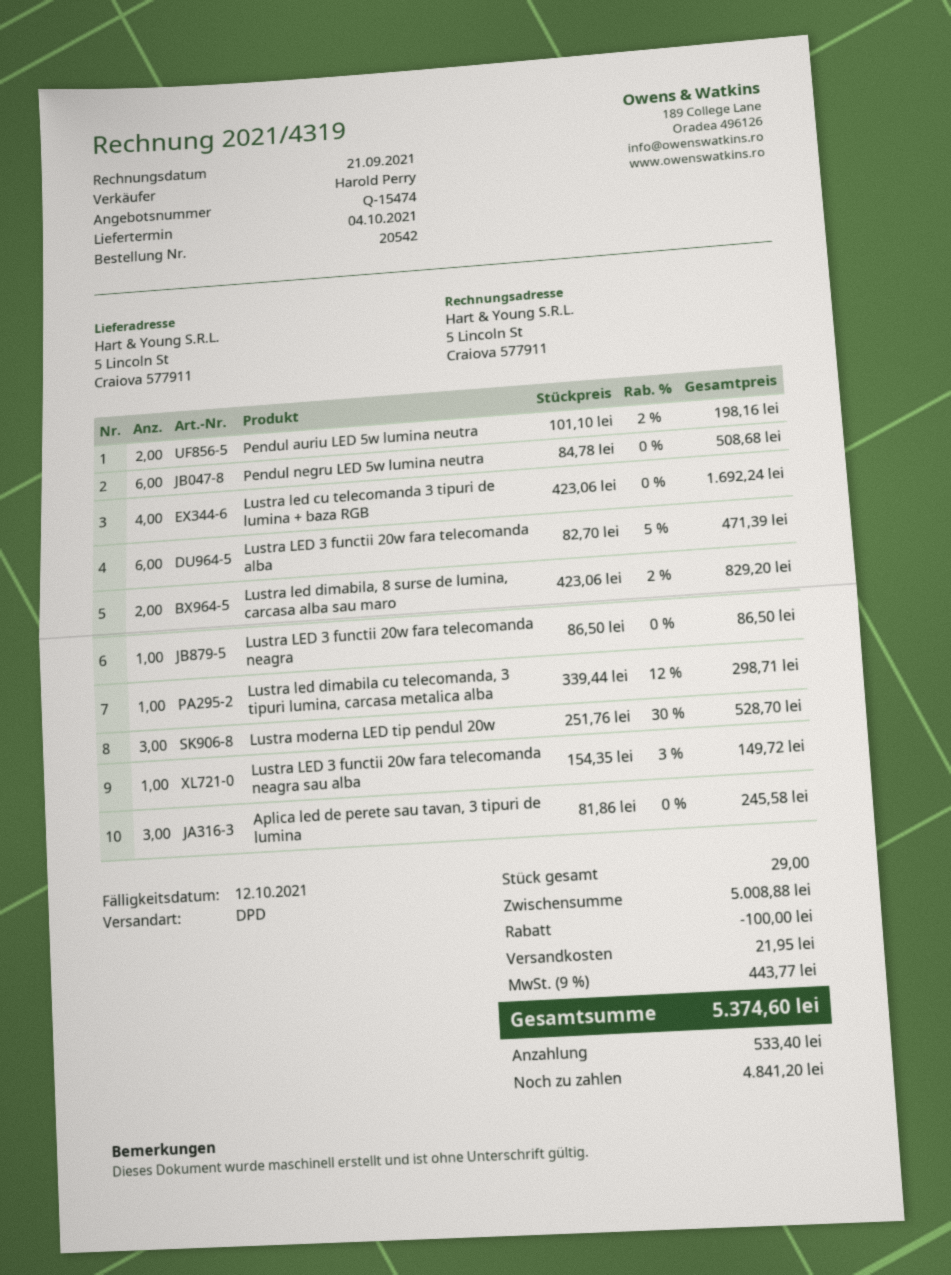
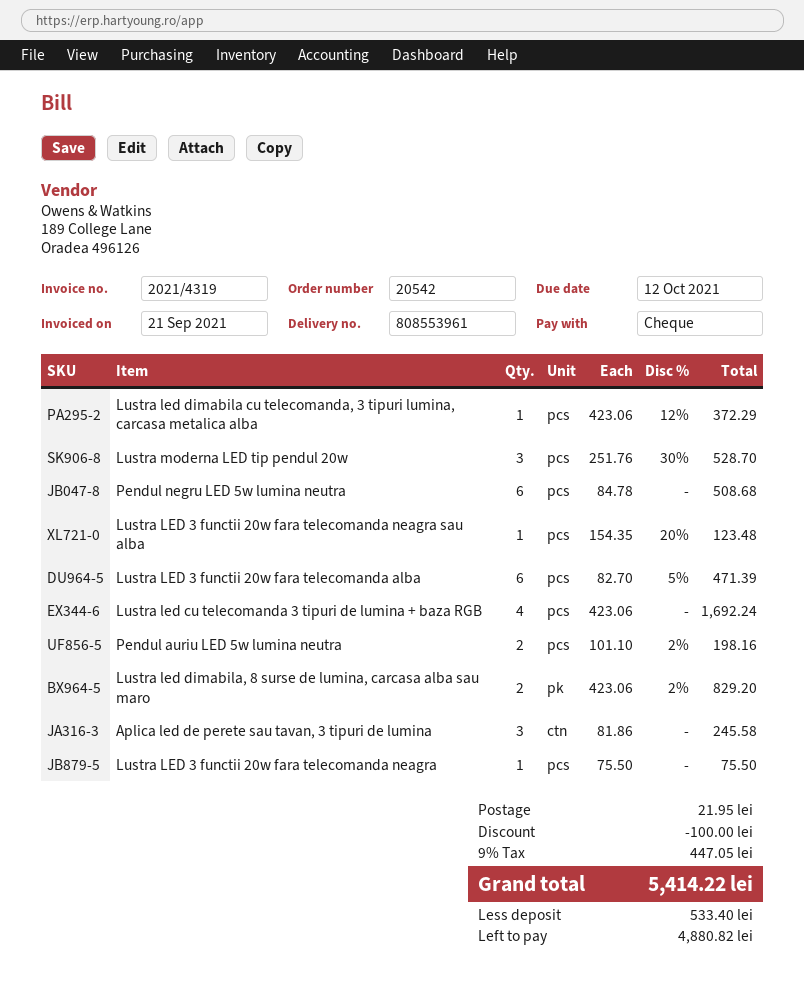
Lustra LED 3 functii 20w fara telecomanda neagra: 1 x 86.50 = 86.50 -> 1 x 75.50 = 75.50
Lustra led dimabila cu telecomanda, 3 tipuri lumina, carcasa metalica alba: 1 x 339.44 - 12% = 298.71 -> 1 x 423.06 - 12% = 372.29
Lustra LED 3 functii 20w fara telecomanda neagra sau alba: 1 x 154.35 - 3% = 149.72 -> 1 x 154.35 - 20% = 123.48
tax: 9% = 443.77 -> 9% = 447.05
total: 5374.60 -> 5414.22
balance: 4841.20 -> 4880.82

